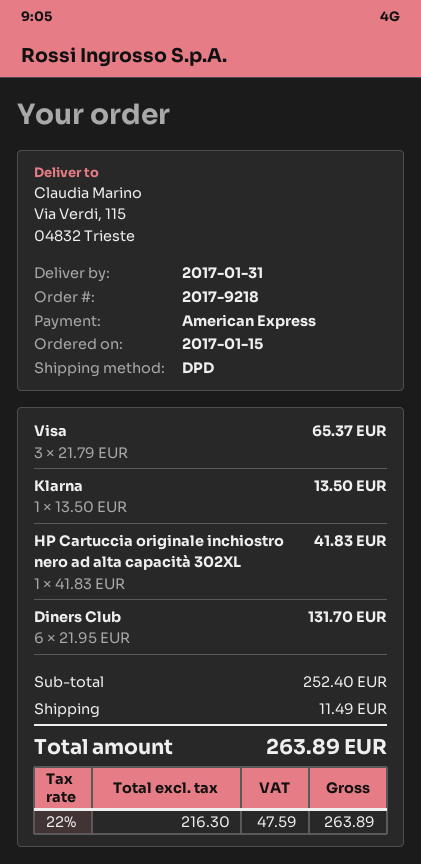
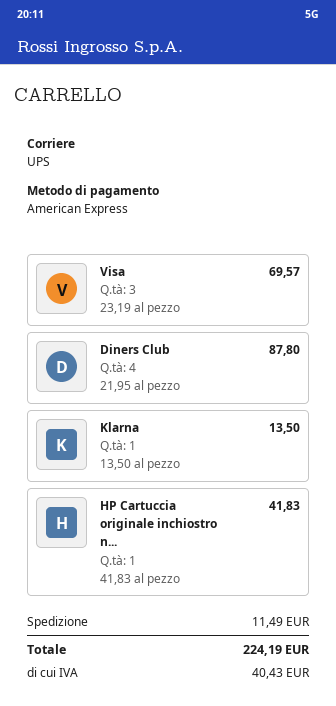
shipping method: DPD -> UPS
Visa: 3 x 21.79 = 65.37 -> 3 x 23.19 = 69.57
Diners Club: 6 x 21.95 = 131.70 -> 4 x 21.95 = 87.80
tax: 47.59 -> 40.43
total: 263.89 -> 224.19

